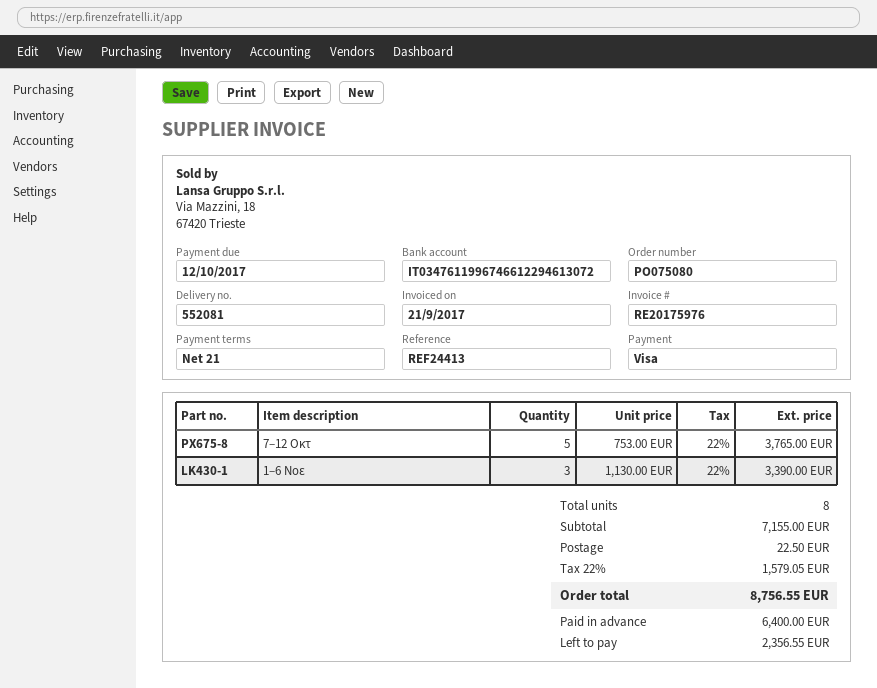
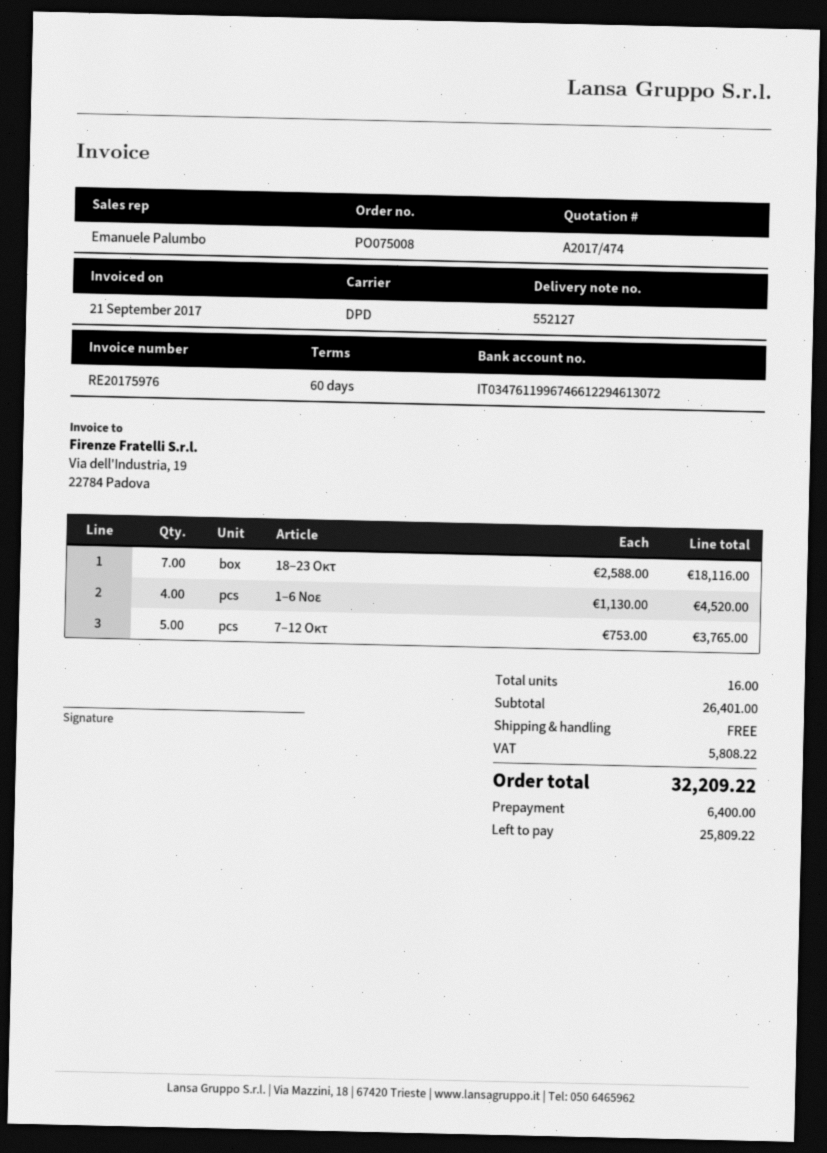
order number: PO075080 -> PO075008
delivery note number: 552081 -> 552127
payment terms: 21 days -> 60 days
1–6 Νοε: 3 x 1130.00 = 3390.00 -> 4 x 1130.00 = 4520.00
18–23 Οκτ: none -> 7 x 2588.00 = 18116.00
total quantity: 8 -> 16
subtotal: 7155.00 -> 26401.00
shipping: 22.50 -> 0.00
tax: 1579.05 -> 5808.22
total: 8756.55 -> 32209.22
balance: 2356.55 -> 25809.22

